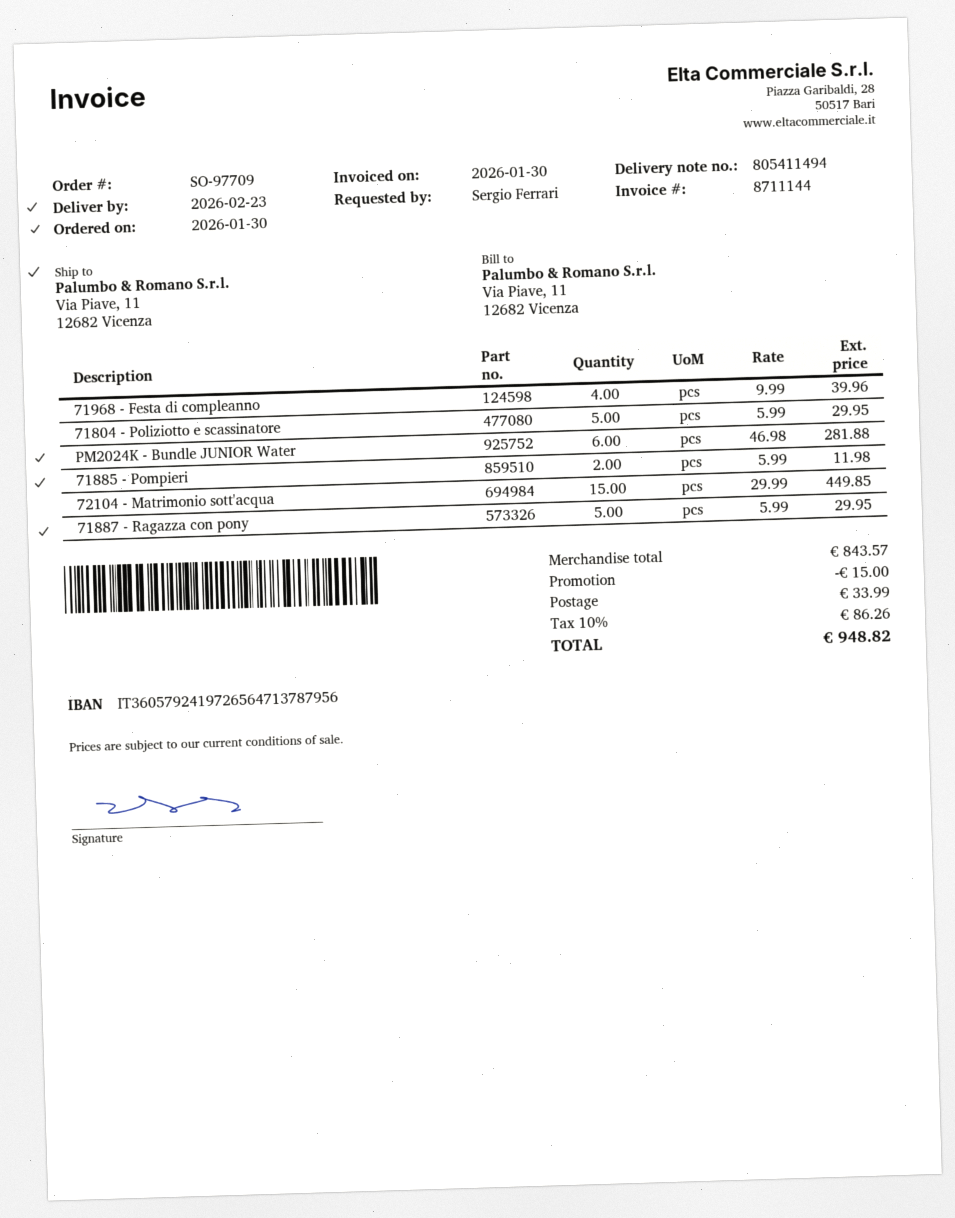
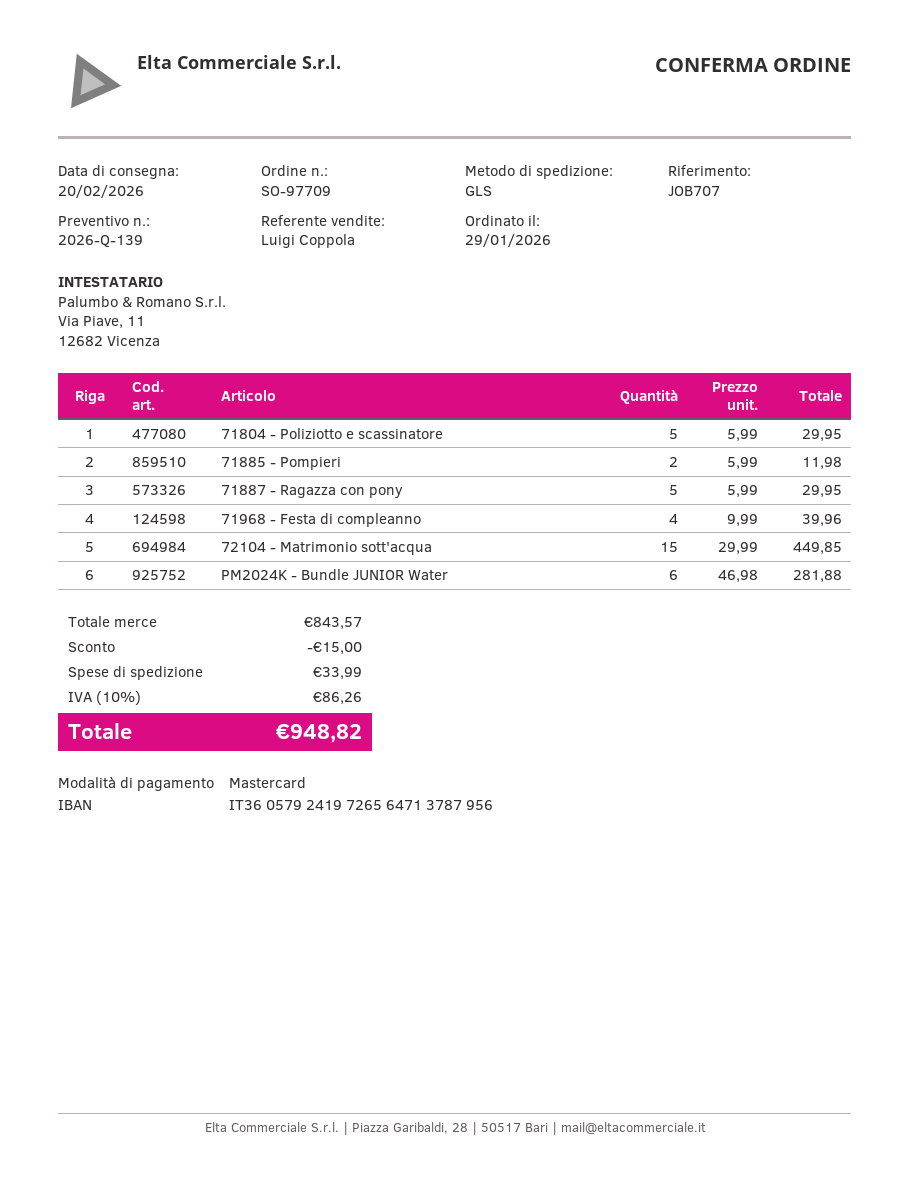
order date: 2026-01-30 -> 2026-01-29
delivery date: 2026-02-23 -> 2026-02-20

